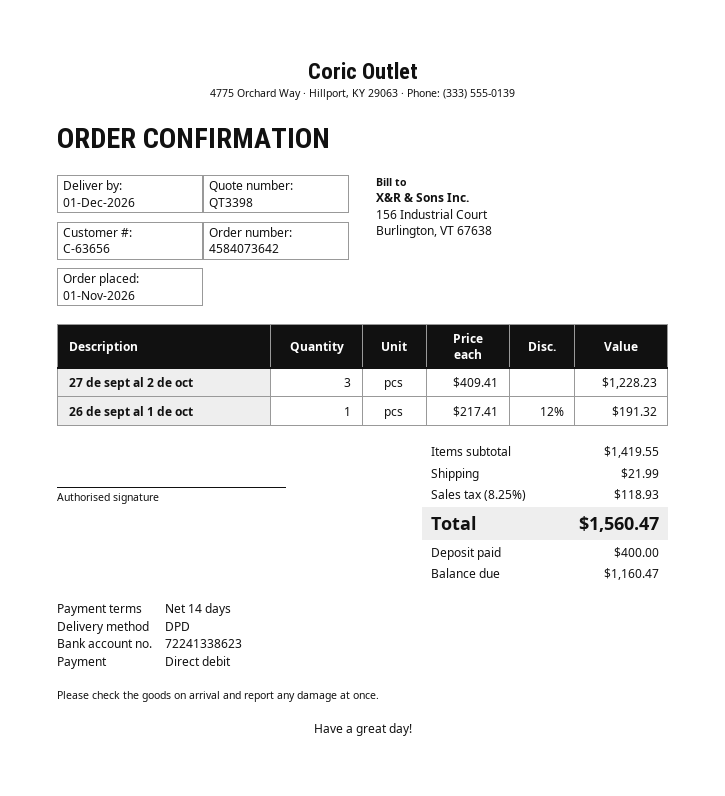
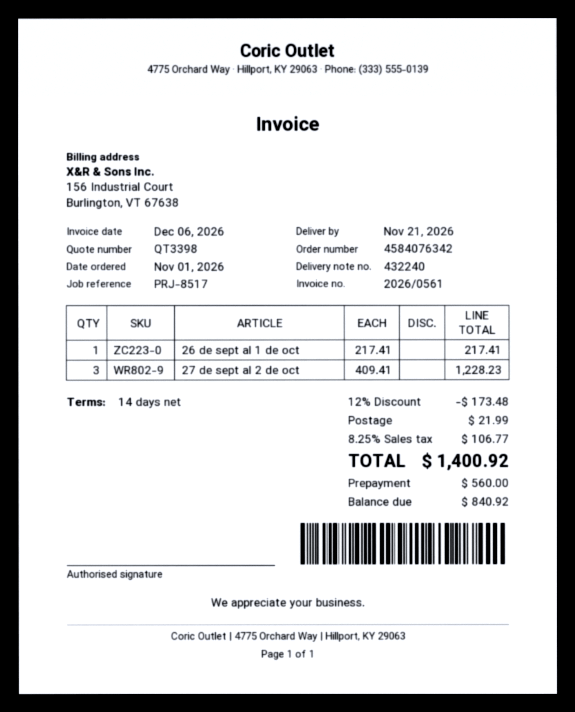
order number: 4584073642 -> 4584076342
delivery date: 2026-12-01 -> 2026-11-21
26 de sept al 1 de oct: 1 x 217.41 - 12% = 191.32 -> 1 x 217.41 = 217.41
discount: none -> 12% = 173.48
tax: 8.25% = 118.93 -> 8.25% = 106.77
total: 1560.47 -> 1400.92
deposit: 400.00 -> 560.00
balance: 1160.47 -> 840.92

